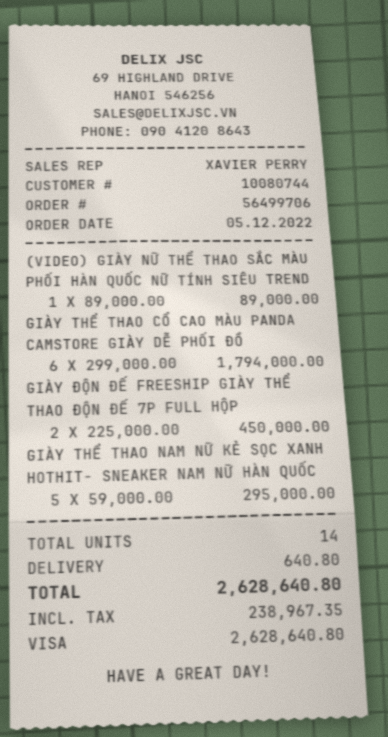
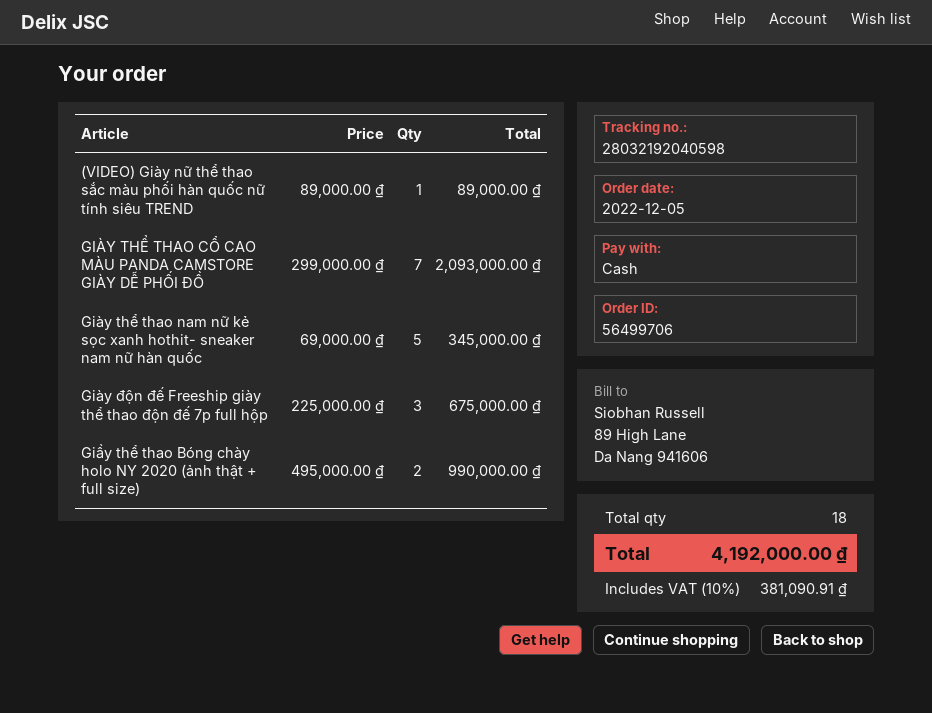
payment method: Visa -> cash
GIÀY THỂ THAO CỔ CAO MÀU PANDA CAMSTORE GIÀY DỄ PHỐI ĐỒ: 6 x 299000.00 = 1794000.00 -> 7 x 299000.00 = 2093000.00
GIÀY ĐỘN ĐẾ FREESHIP GIÀY THỂ THAO ĐỘN ĐẾ 7P FULL HỘP: 2 x 225000.00 = 450000.00 -> 3 x 225000.00 = 675000.00
GIÀY THỂ THAO NAM NỮ KẺ SỌC XANH HOTHIT- SNEAKER NAM NỮ HÀN QUỐC: 5 x 59000.00 = 295000.00 -> 5 x 69000.00 = 345000.00
Giầy thể thao Bóng chày holo NY 2020 (ảnh thật + full size): none -> 2 x 495000.00 = 990000.00
total quantity: 14 -> 18
shipping: 640.80 -> none
tax: 238967.35 -> 381090.91
total: 2628640.80 -> 4192000.00

